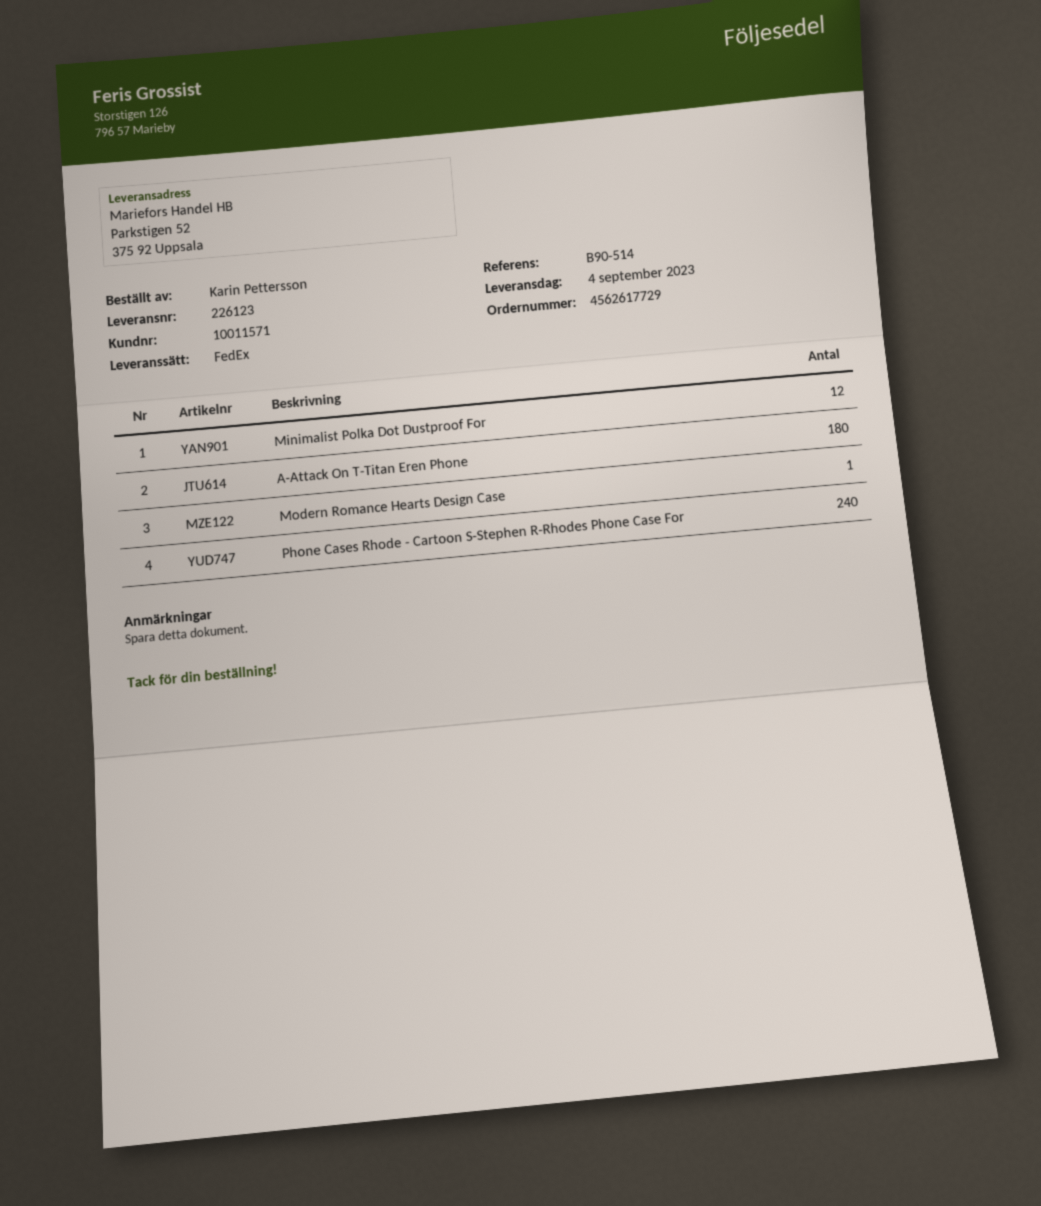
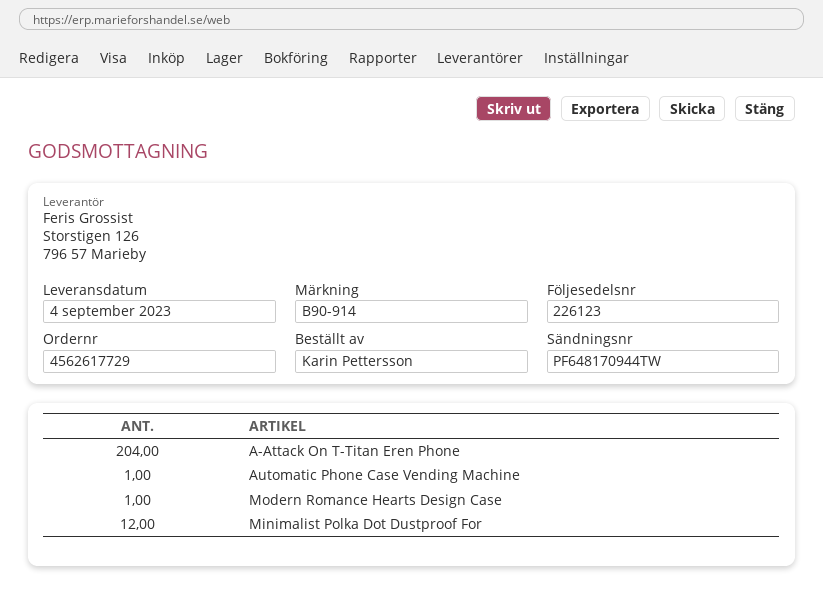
reference: B90-514 -> B90-914
A-Attack On T-Titan Eren Phone: 180 -> 204
Phone Cases Rhode - Cartoon S-Stephen R-Rhodes Phone Case For: 240 -> none
Automatic Phone Case Vending Machine: none -> 1

